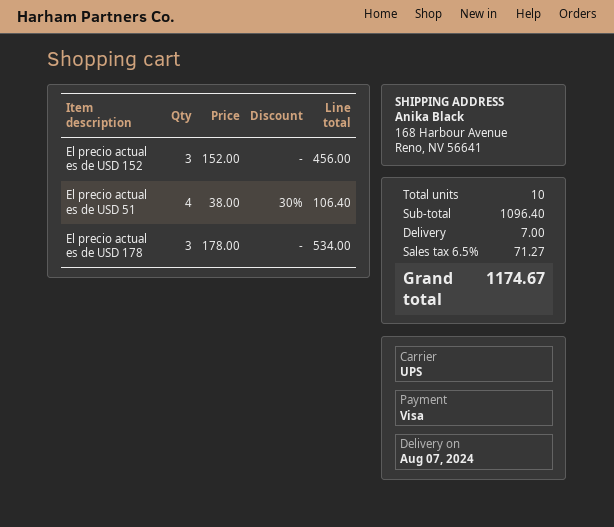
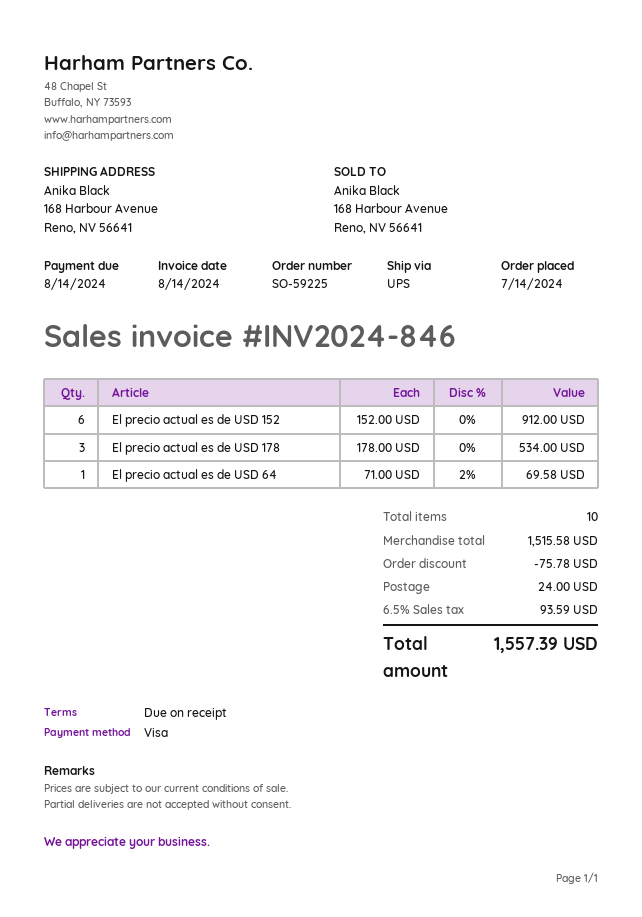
El precio actual es de USD 152: 3 x 152.00 = 456.00 -> 6 x 152.00 = 912.00
El precio actual es de USD 51: 4 x 38.00 - 30% = 106.40 -> none
El precio actual es de USD 64: none -> 1 x 71.00 - 2% = 69.58
subtotal: 1096.40 -> 1515.58
discount: none -> 75.78
shipping: 7.00 -> 24.00
tax: 6.5% = 71.27 -> 6.5% = 93.59
total: 1174.67 -> 1557.39

